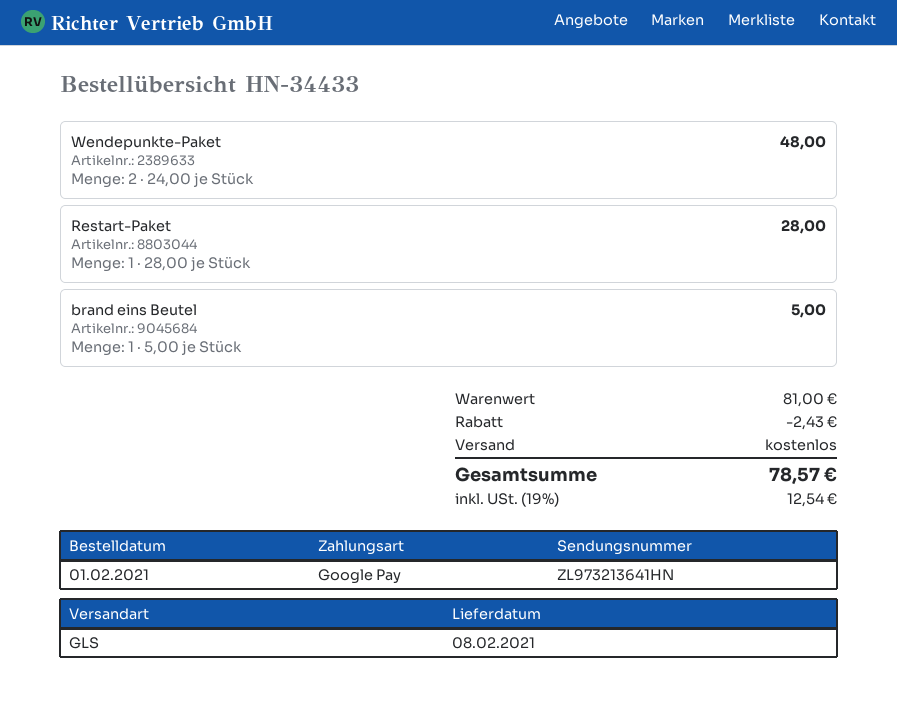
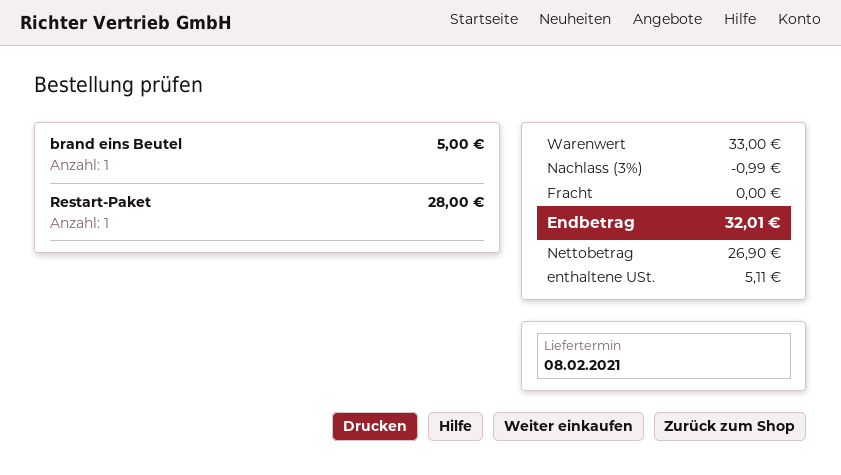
Wendepunkte-Paket: 2 for 48.00 -> none
subtotal: 81.00 -> 33.00
discount: 2.43 -> 0.99
tax: 12.54 -> 5.11
total: 78.57 -> 32.01

